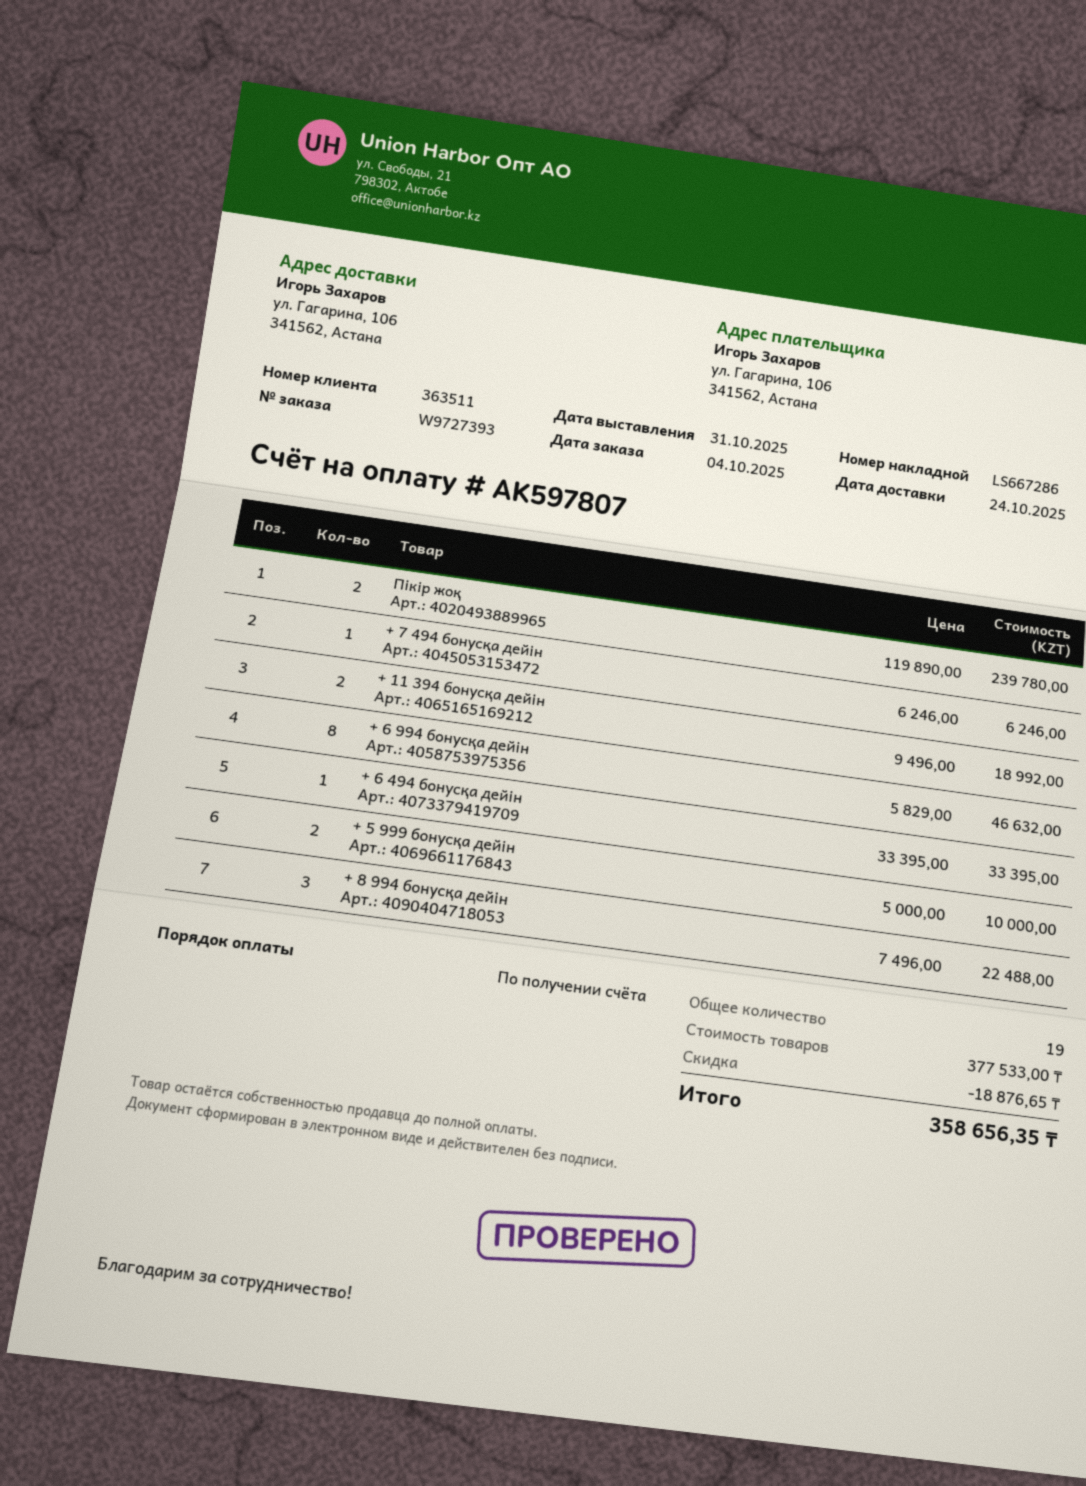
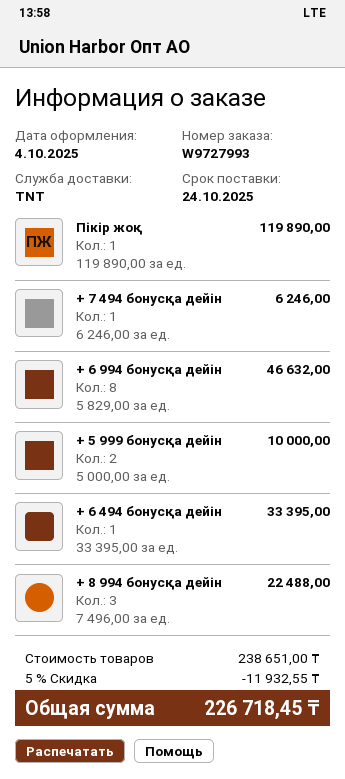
order number: W9727393 -> W9727993
Пікір жоқ: 2 x 119890.00 = 239780.00 -> 1 x 119890.00 = 119890.00
+ 11 394 бонусқа дейін: 2 x 9496.00 = 18992.00 -> none
subtotal: 377533.00 -> 238651.00
discount: 18876.65 -> 11932.55
total: 358656.35 -> 226718.45

